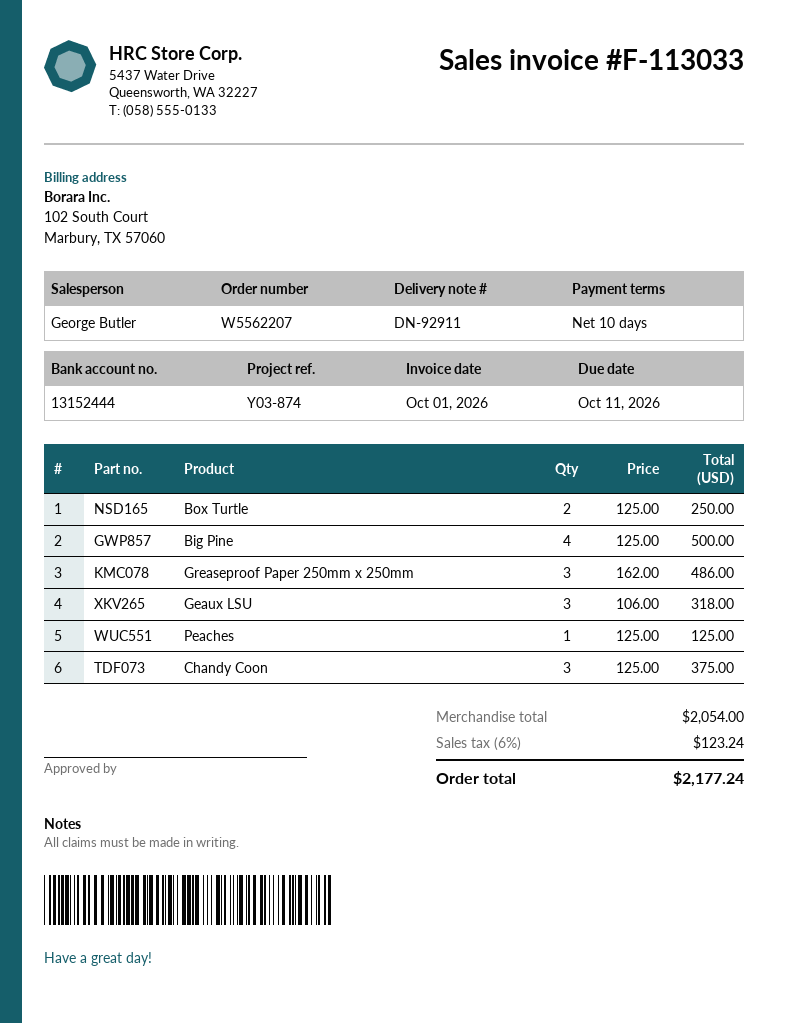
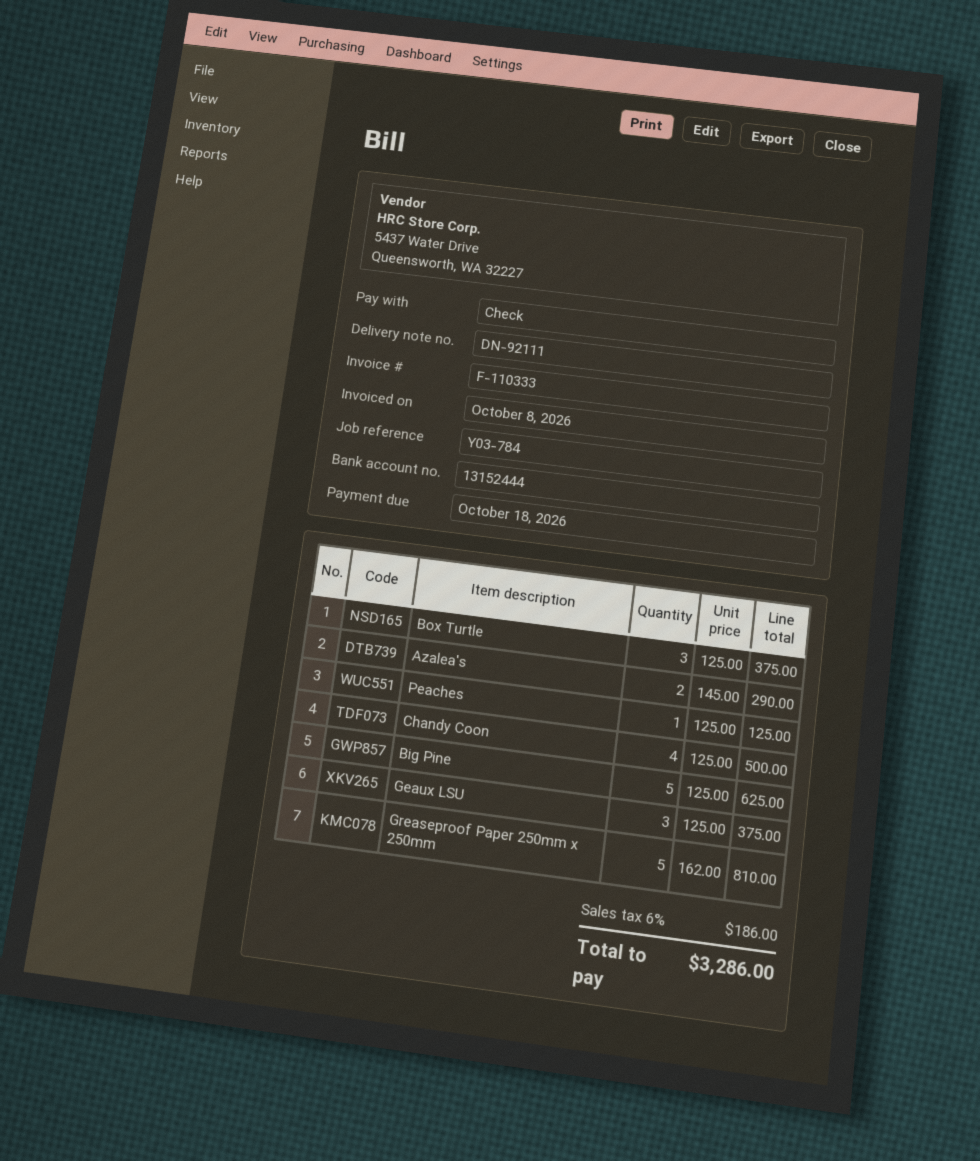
delivery note number: DN-92911 -> DN-92111
invoice number: F-113033 -> F-110333
invoice date: 2026-10-01 -> 2026-10-08
due date: 2026-10-11 -> 2026-10-18
reference: Y03-874 -> Y03-784
Box Turtle: 2 x 125.00 = 250.00 -> 3 x 125.00 = 375.00
Big Pine: 4 x 125.00 = 500.00 -> 5 x 125.00 = 625.00
Greaseproof Paper 250mm x 250mm: 3 x 162.00 = 486.00 -> 5 x 162.00 = 810.00
Geaux LSU: 3 x 106.00 = 318.00 -> 3 x 125.00 = 375.00
Chandy Coon: 3 x 125.00 = 375.00 -> 4 x 125.00 = 500.00
Azalea's: none -> 2 x 145.00 = 290.00
tax: 6% = 123.24 -> 6% = 186.00
total: 2177.24 -> 3286.00

